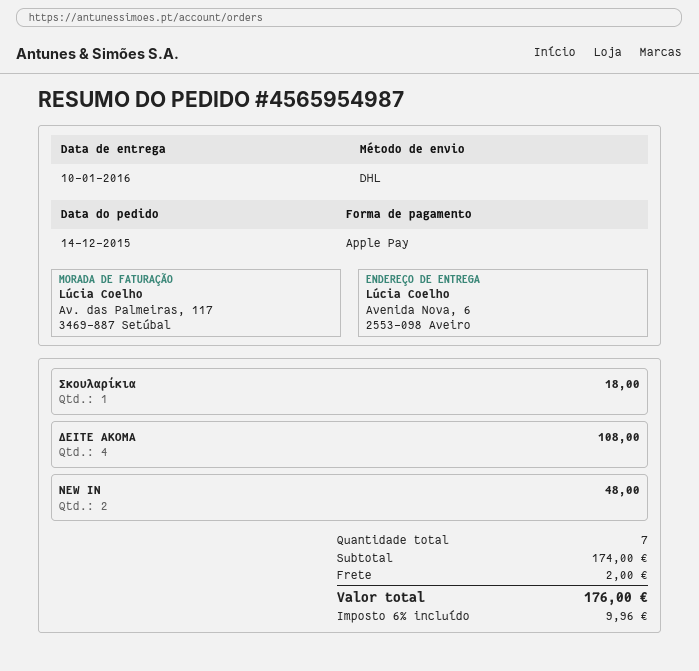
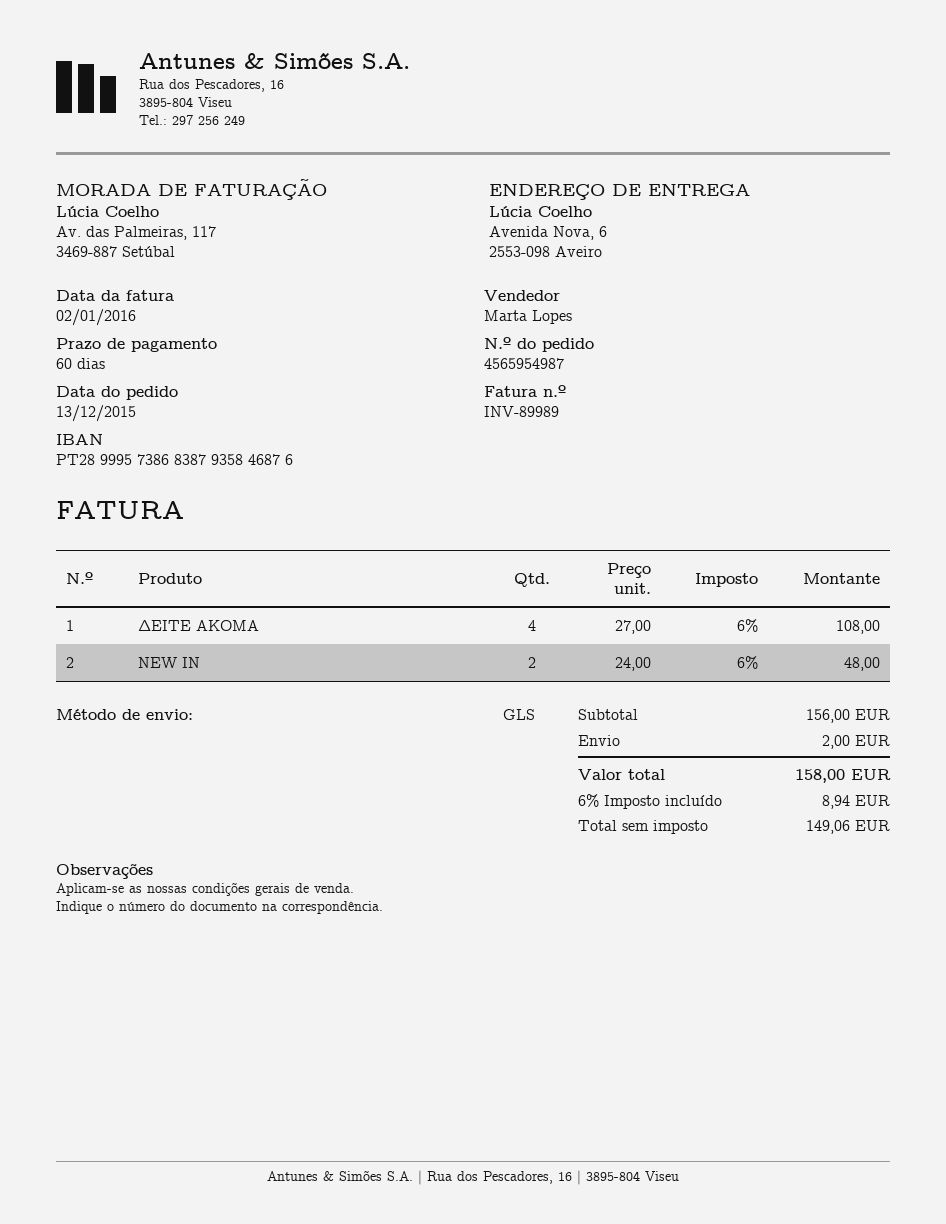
order date: 2015-12-14 -> 2015-12-13
shipping method: DHL -> GLS
Σκουλαρίκια: 1 for 18.00 -> none
subtotal: 174.00 -> 156.00
tax: 6% = 9.96 -> 6% = 8.94
total: 176.00 -> 158.00

